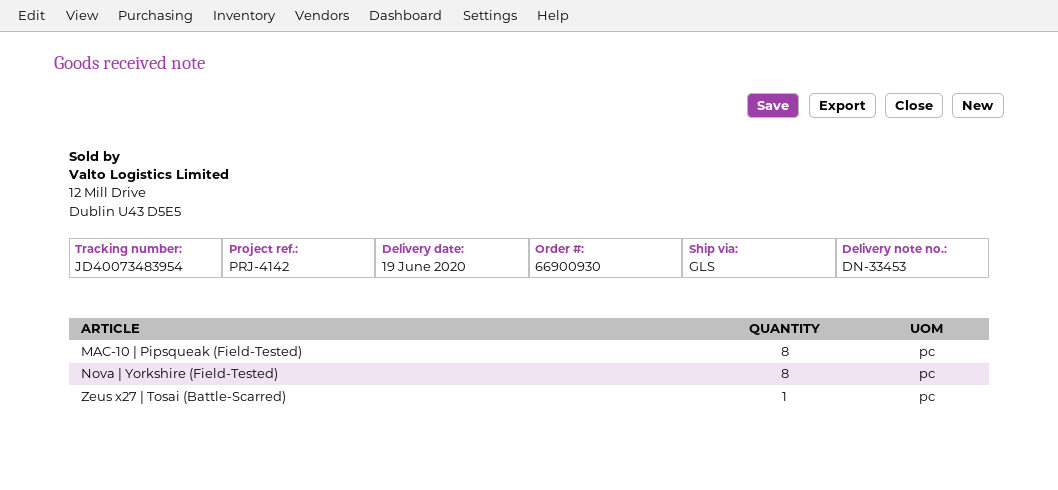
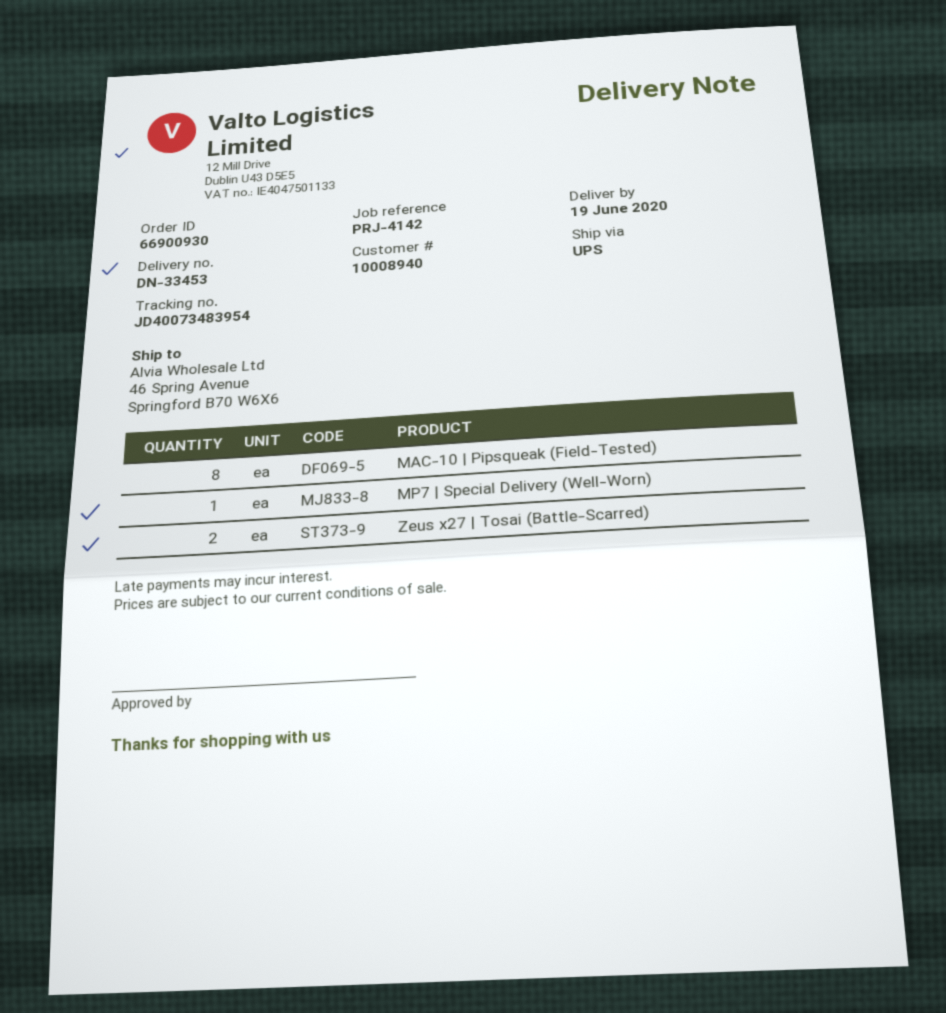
shipping method: GLS -> UPS
Nova | Yorkshire (Field-Tested): 8 -> none
Zeus x27 | Tosai (Battle-Scarred): 1 -> 2
MP7 | Special Delivery (Well-Worn): none -> 1

